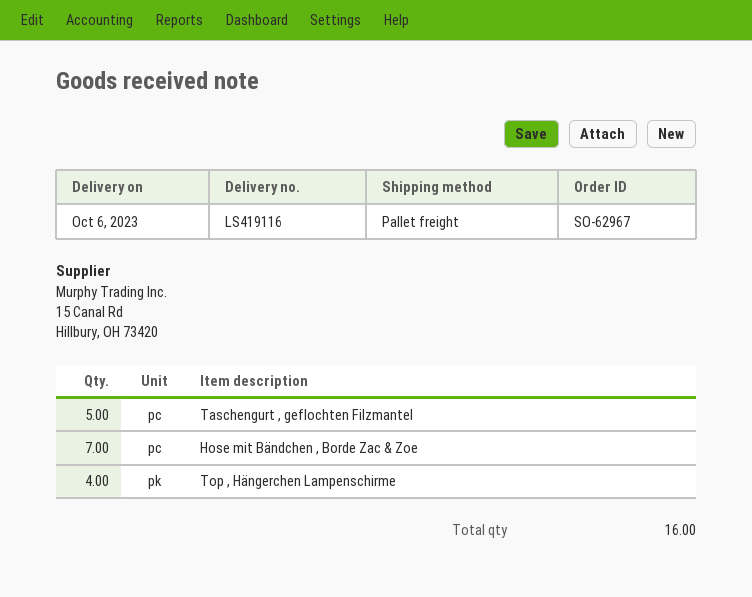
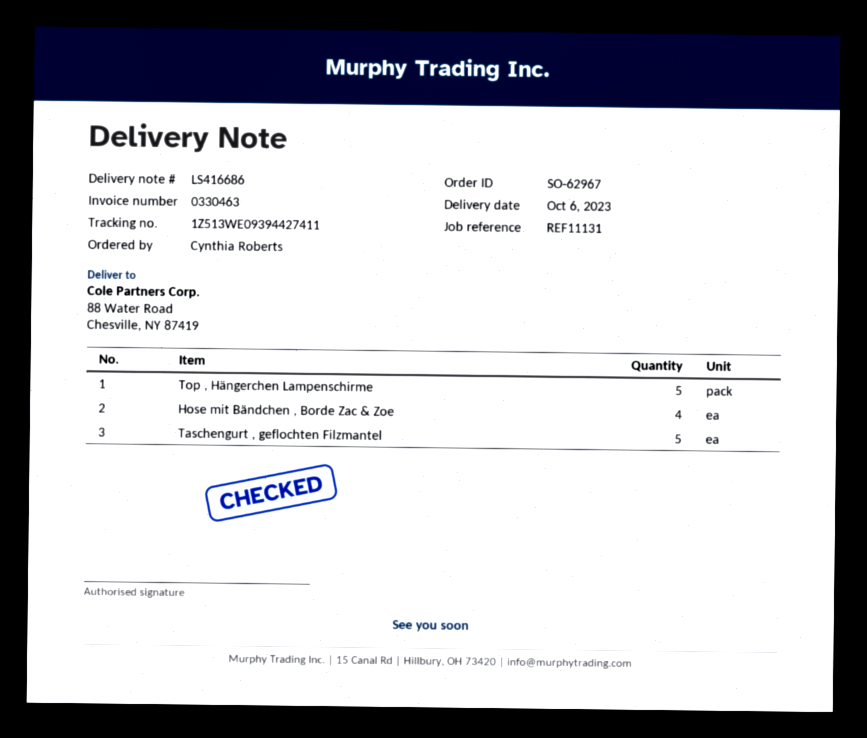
delivery note number: LS419116 -> LS416686
Hose mit Bändchen , Borde Zac & Zoe: 7 -> 4
Top , Hängerchen Lampenschirme: 4 -> 5

